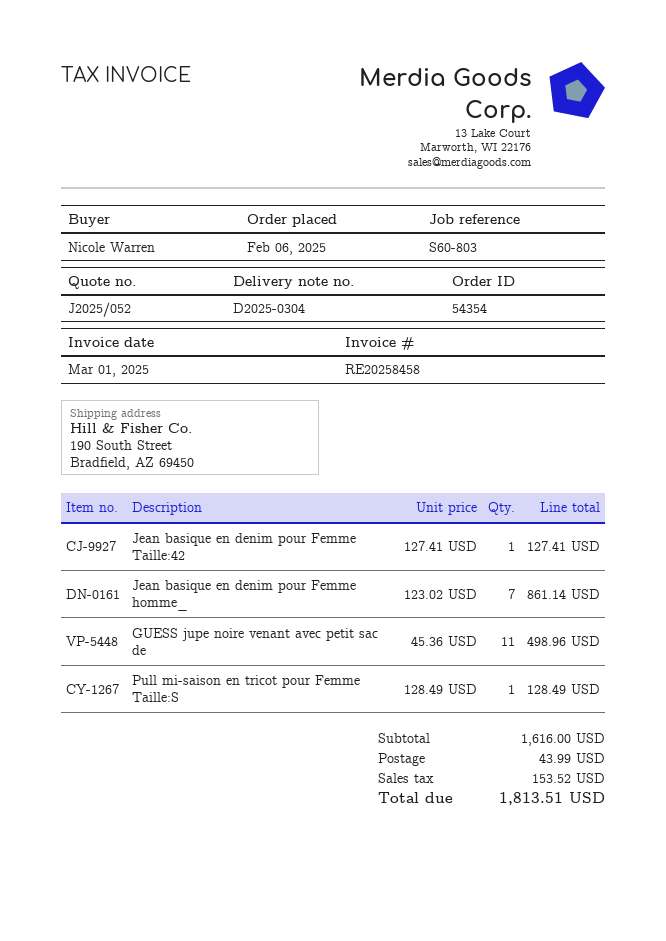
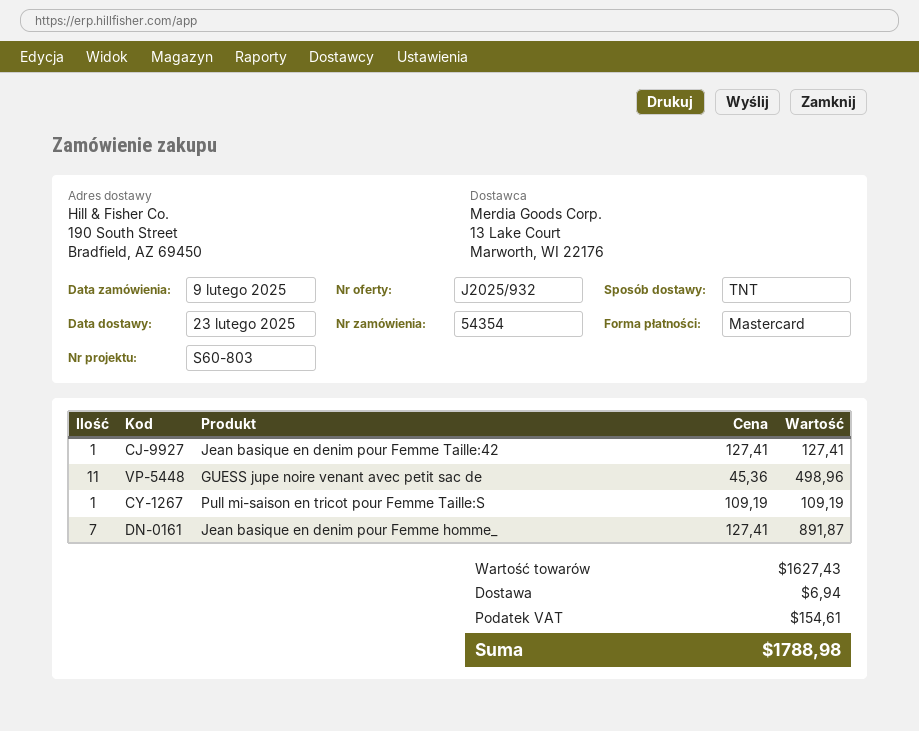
quote number: J2025/052 -> J2025/932
order date: 2025-02-06 -> 2025-02-09
Jean basique en denim pour Femme homme_: 7 x 123.02 = 861.14 -> 7 x 127.41 = 891.87
Pull mi-saison en tricot pour Femme Taille:S: 1 x 128.49 = 128.49 -> 1 x 109.19 = 109.19
subtotal: 1616.00 -> 1627.43
shipping: 43.99 -> 6.94
tax: 153.52 -> 154.61
total: 1813.51 -> 1788.98

